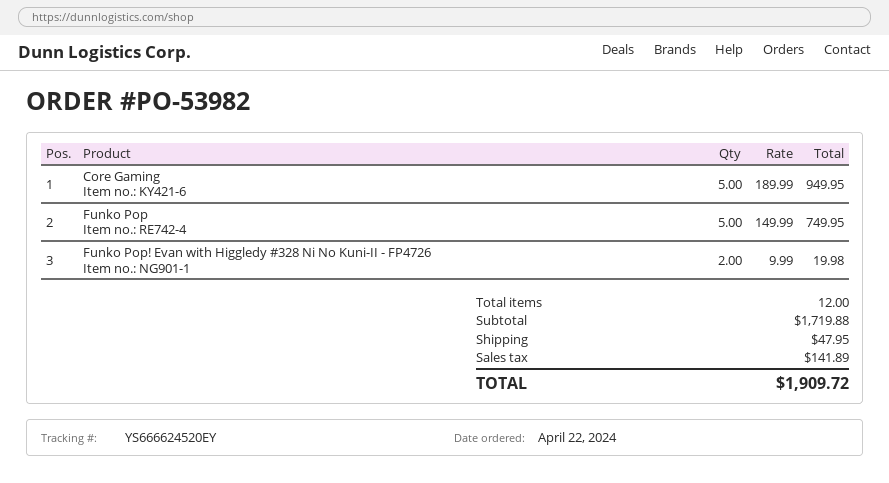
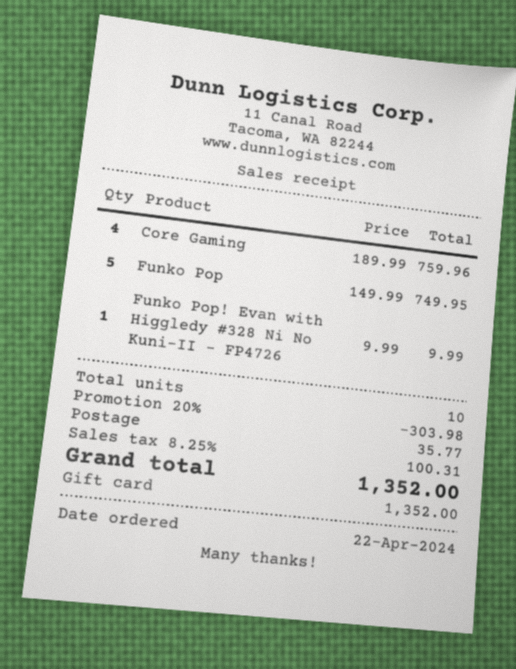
Core Gaming: 5 x 189.99 = 949.95 -> 4 x 189.99 = 759.96
Funko Pop! Evan with Higgledy #328 Ni No Kuni-II - FP4726: 2 x 9.99 = 19.98 -> 1 x 9.99 = 9.99
total quantity: 12 -> 10
discount: none -> 20% = 303.98
shipping: 47.95 -> 35.77
tax: 141.89 -> 100.31
total: 1909.72 -> 1352.00

